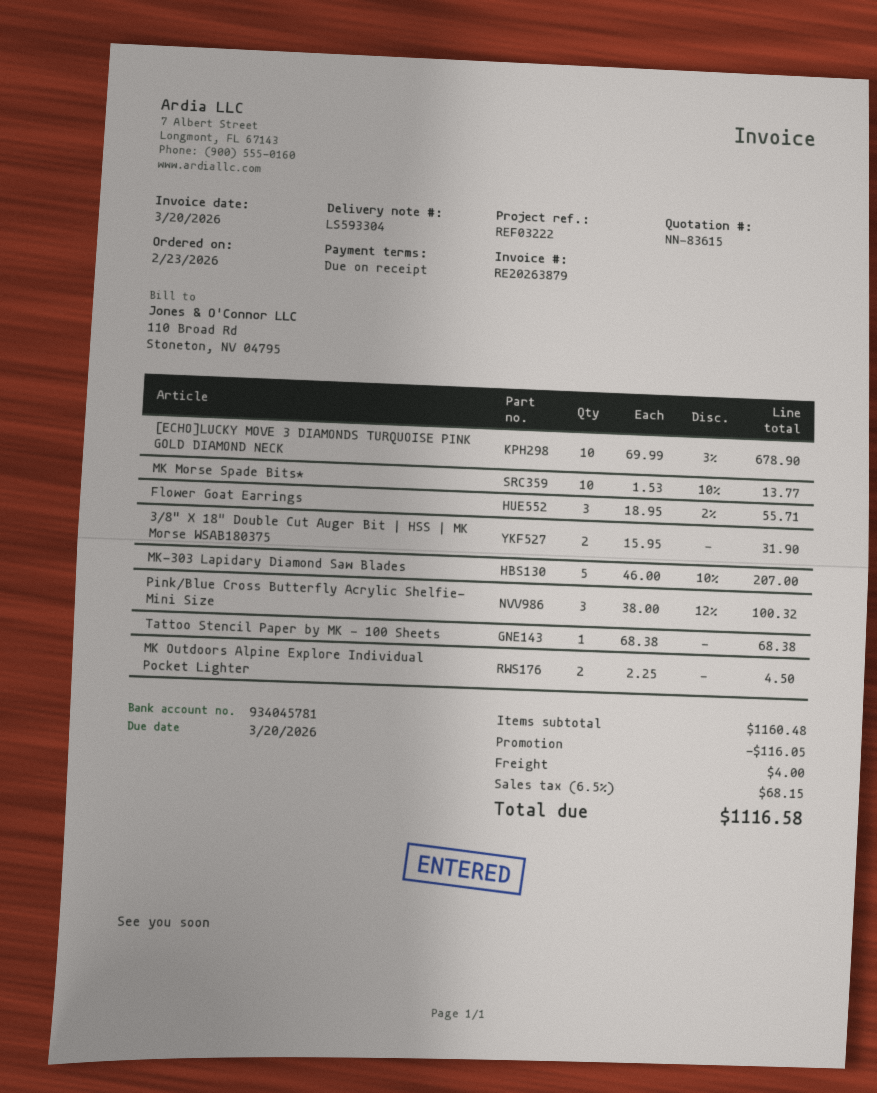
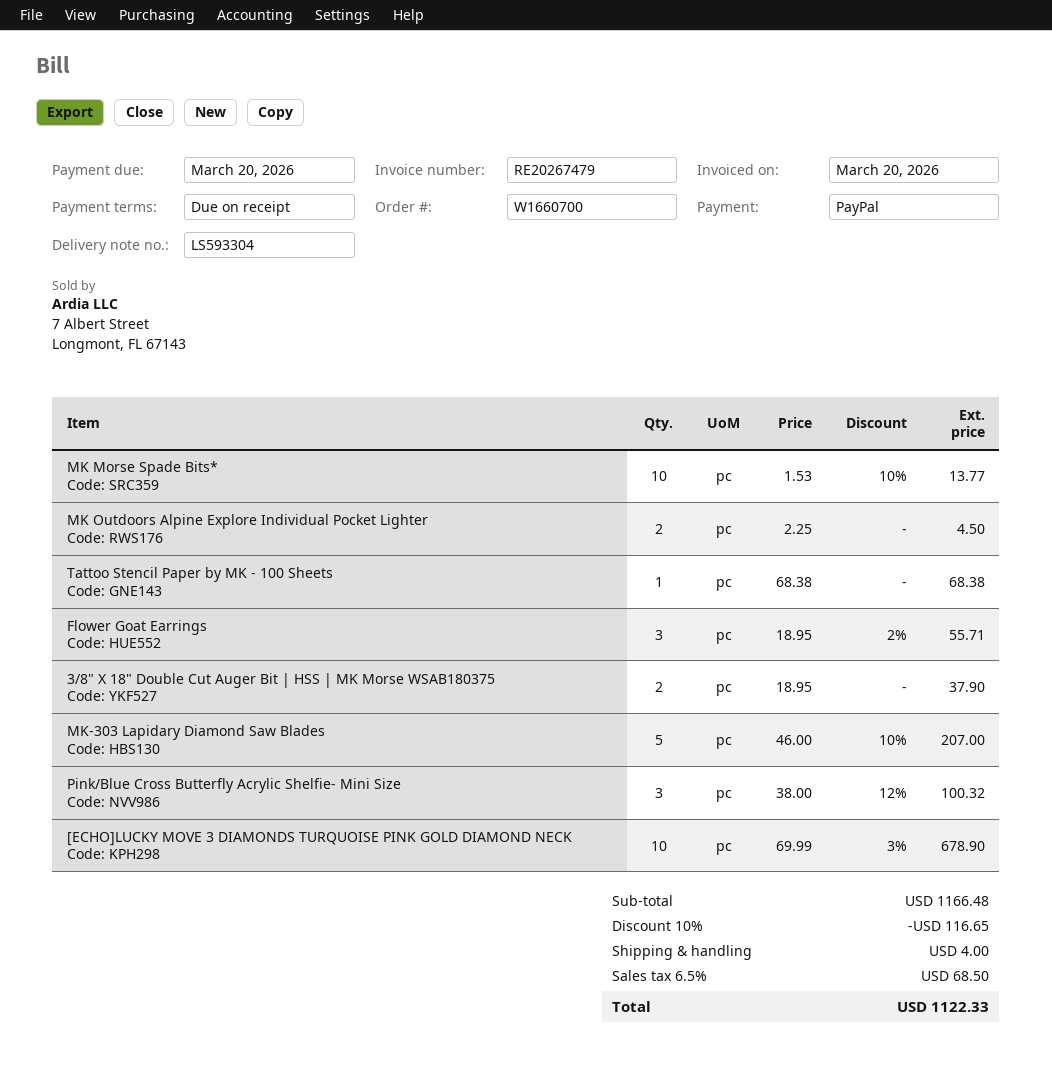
invoice number: RE20263879 -> RE20267479
3/8" X 18" Double Cut Auger Bit | HSS | MK Morse WSAB180375: 2 x 15.95 = 31.90 -> 2 x 18.95 = 37.90
subtotal: 1160.48 -> 1166.48
discount: 116.05 -> 116.65
tax: 6.5% = 68.15 -> 6.5% = 68.50
total: 1116.58 -> 1122.33

